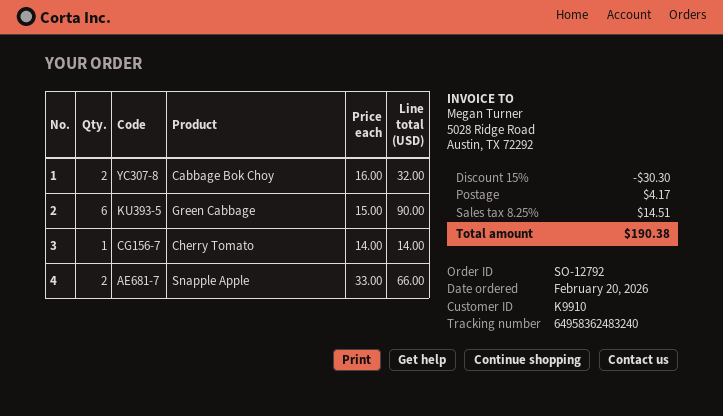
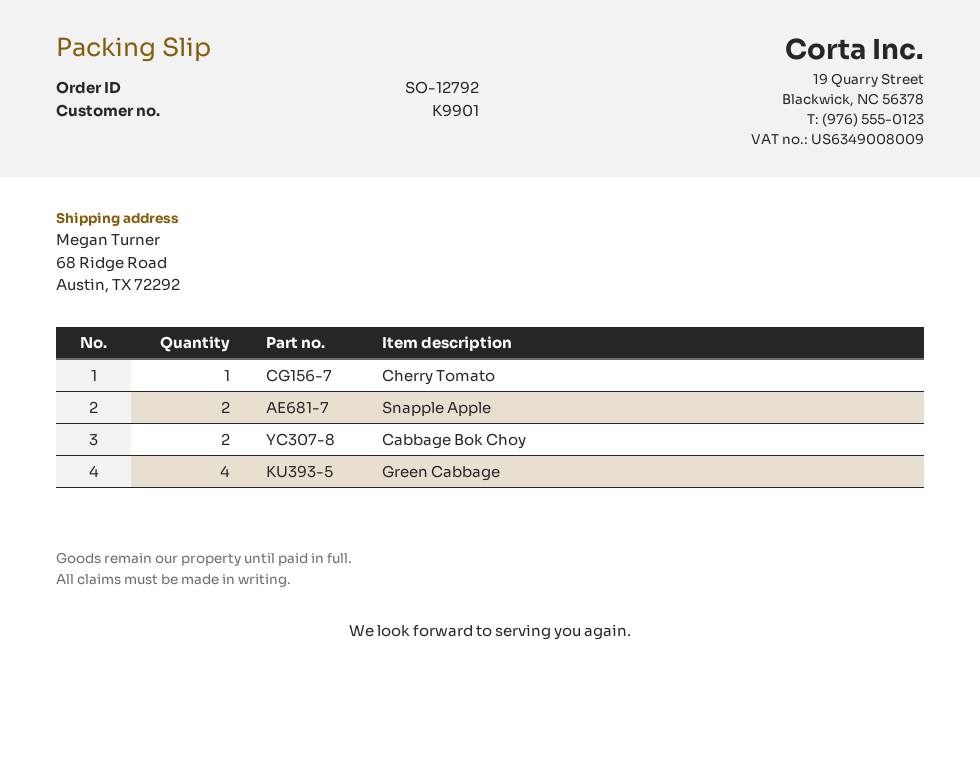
customer number: K9910 -> K9901
Green Cabbage: 6 -> 4

